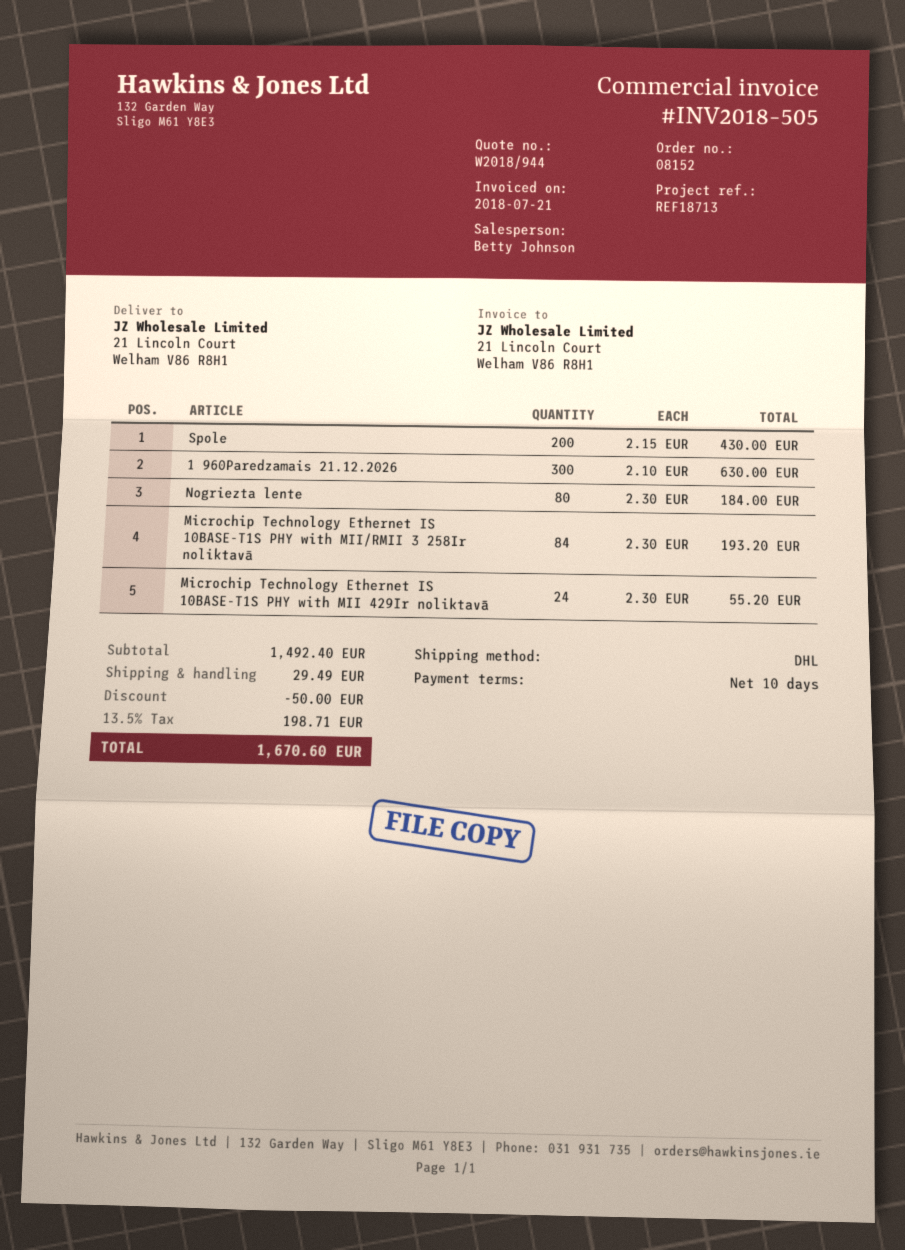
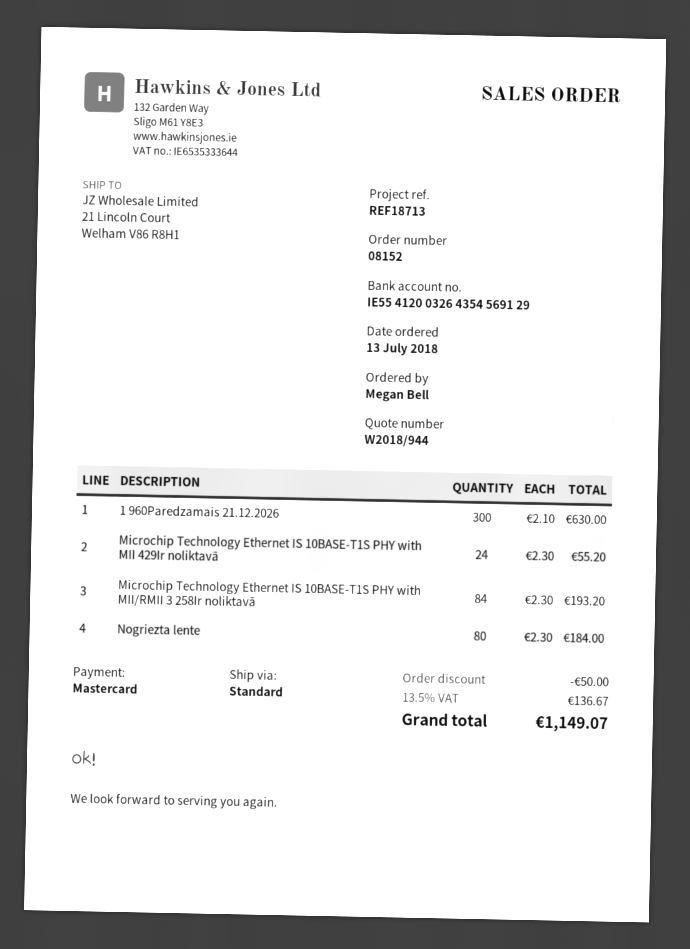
shipping method: DHL -> standard
Spole: 200 x 2.15 = 430.00 -> none
shipping: 29.49 -> none
tax: 13.5% = 198.71 -> 13.5% = 136.67
total: 1670.60 -> 1149.07

